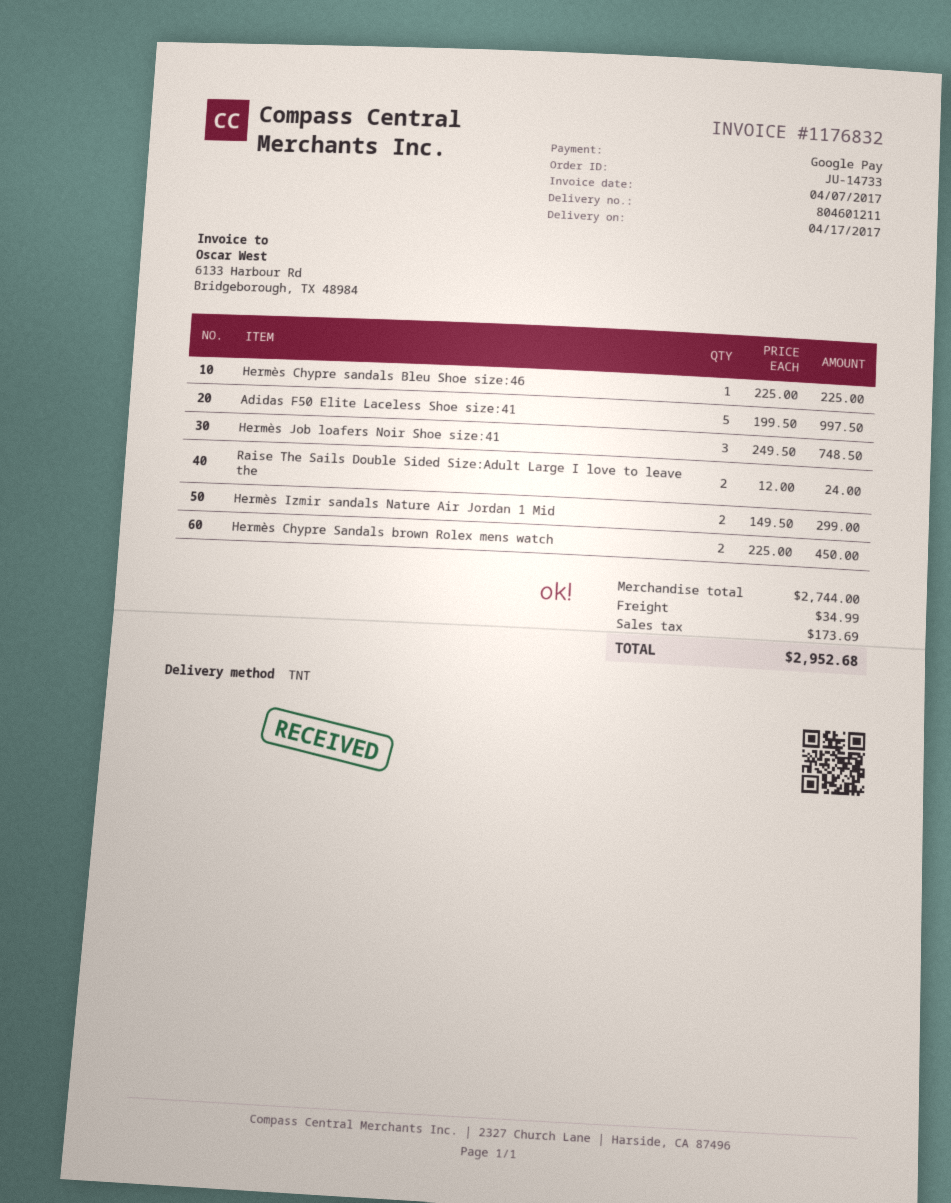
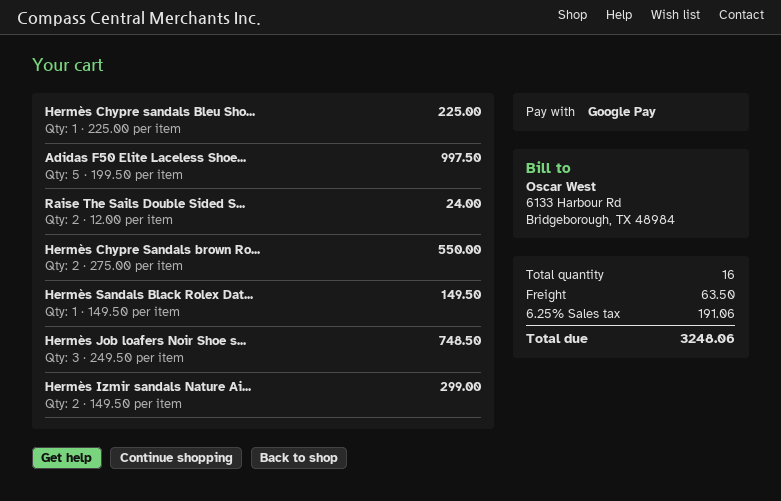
Hermès Chypre Sandals brown Rolex mens watch: 2 x 225.00 = 450.00 -> 2 x 275.00 = 550.00
Hermès Sandals Black Rolex Dat...: none -> 1 x 149.50 = 149.50
shipping: 34.99 -> 63.50
tax: 173.69 -> 191.06
total: 2952.68 -> 3248.06

